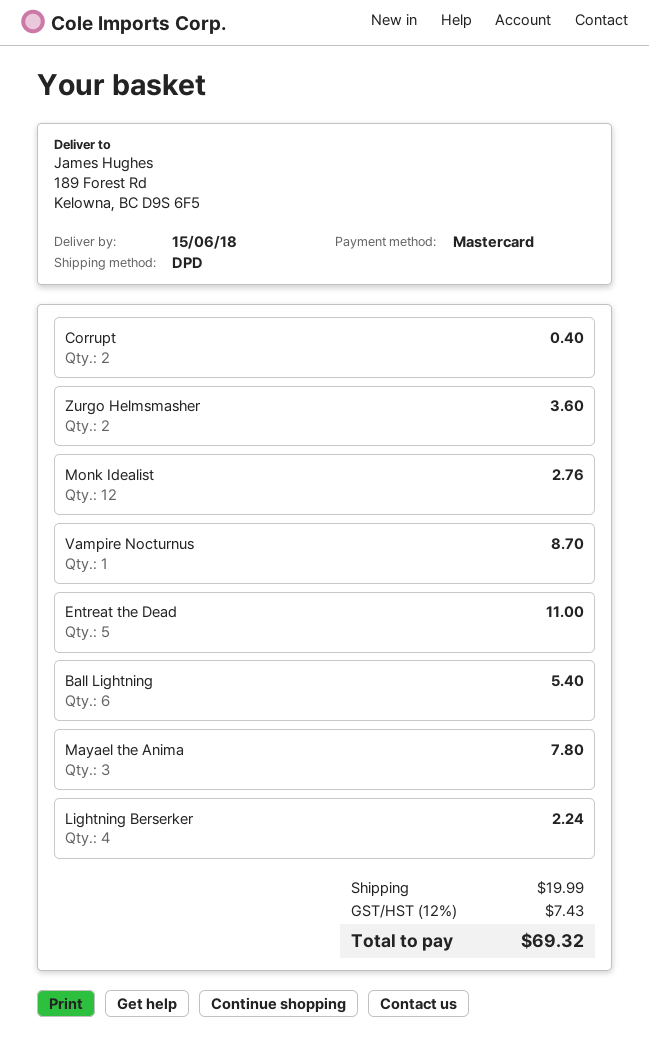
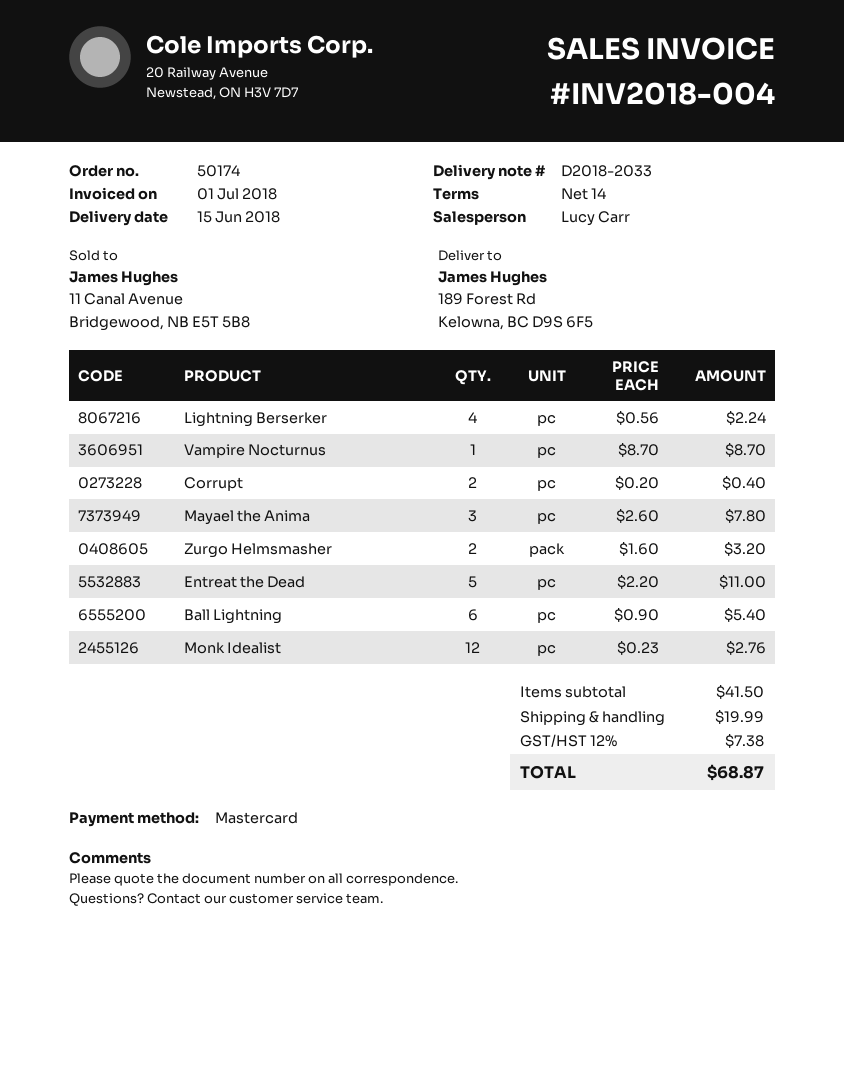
Zurgo Helmsmasher: 2 for 3.60 -> 2 for 3.20
tax: 12% = 7.43 -> 12% = 7.38
total: 69.32 -> 68.87

